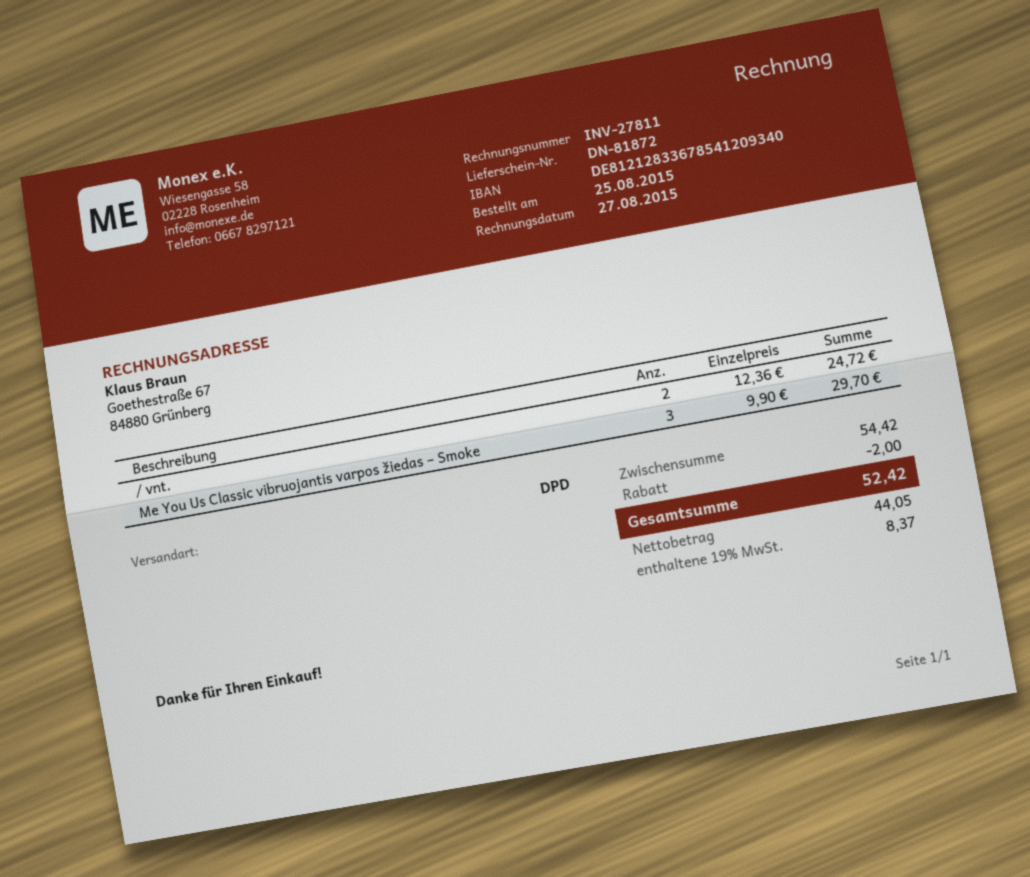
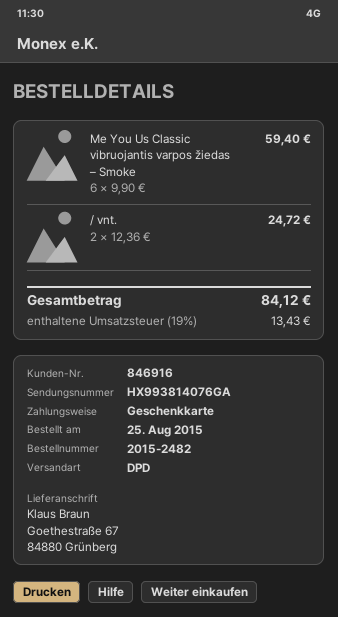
Me You Us Classic vibruojantis varpos žiedas – Smoke: 3 x 9.90 = 29.70 -> 6 x 9.90 = 59.40
discount: 2.00 -> none
tax: 19% = 8.37 -> 19% = 13.43
total: 52.42 -> 84.12

